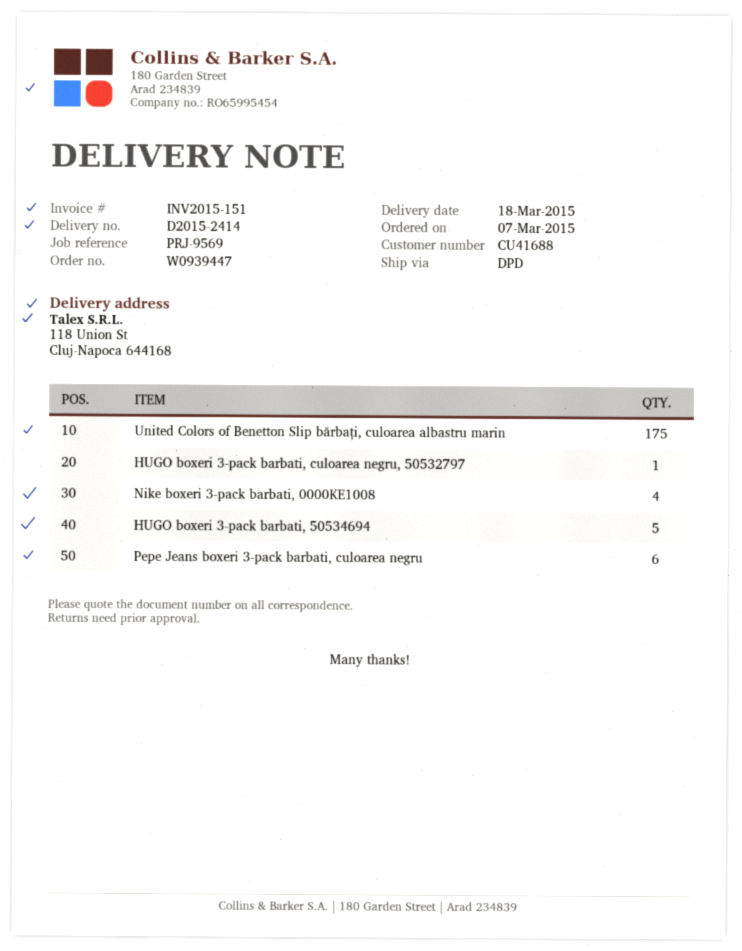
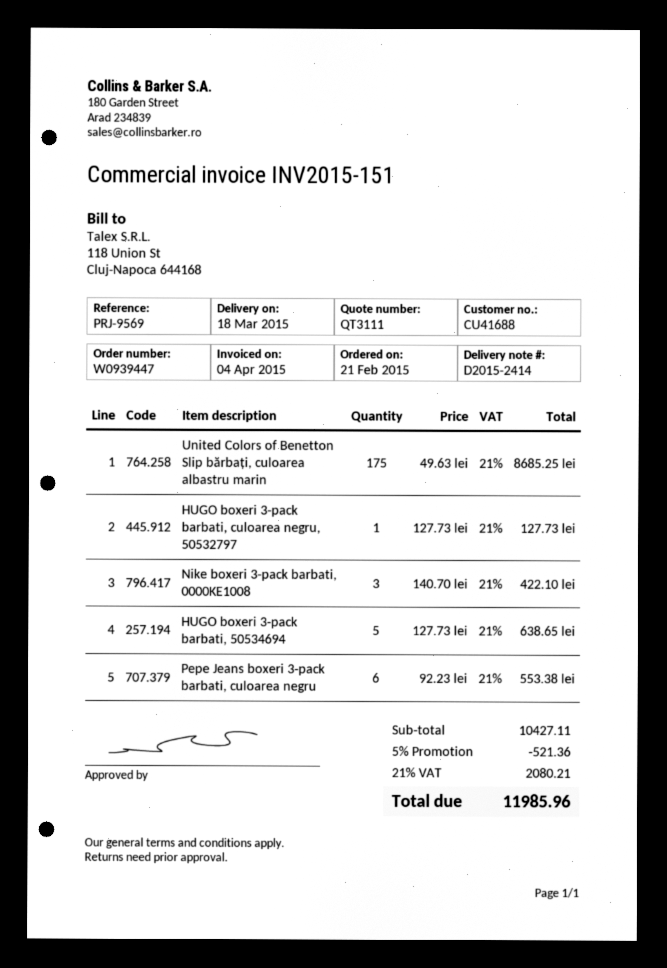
order date: 2015-03-07 -> 2015-02-21
Nike boxeri 3-pack barbati, 0000KE1008: 4 -> 3

